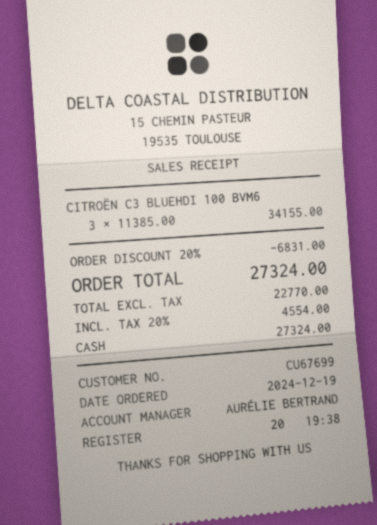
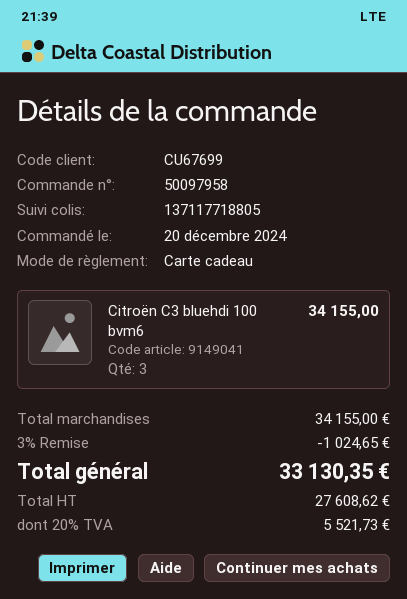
order date: 2024-12-19 -> 2024-12-20
payment method: cash -> gift card
discount: 20% = 6831.00 -> 3% = 1024.65
net: 22770.00 -> 27608.62
tax: 20% = 4554.00 -> 20% = 5521.73
total: 27324.00 -> 33130.35

